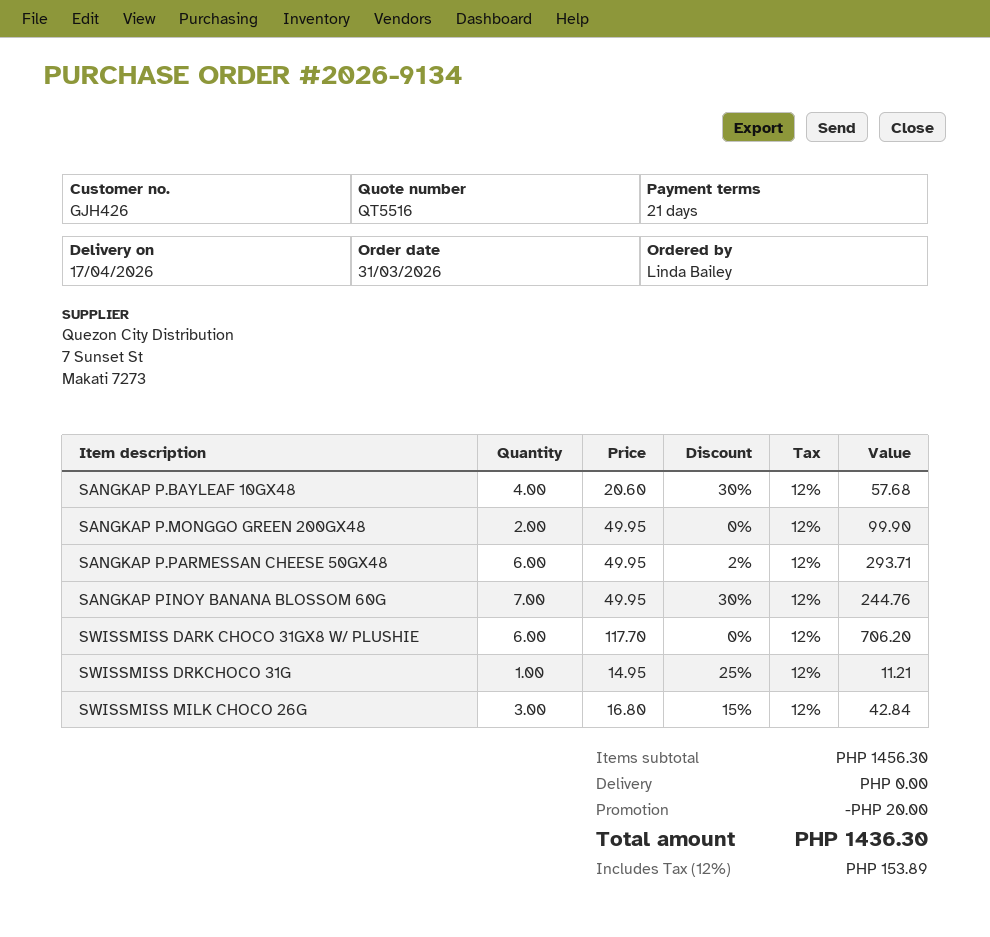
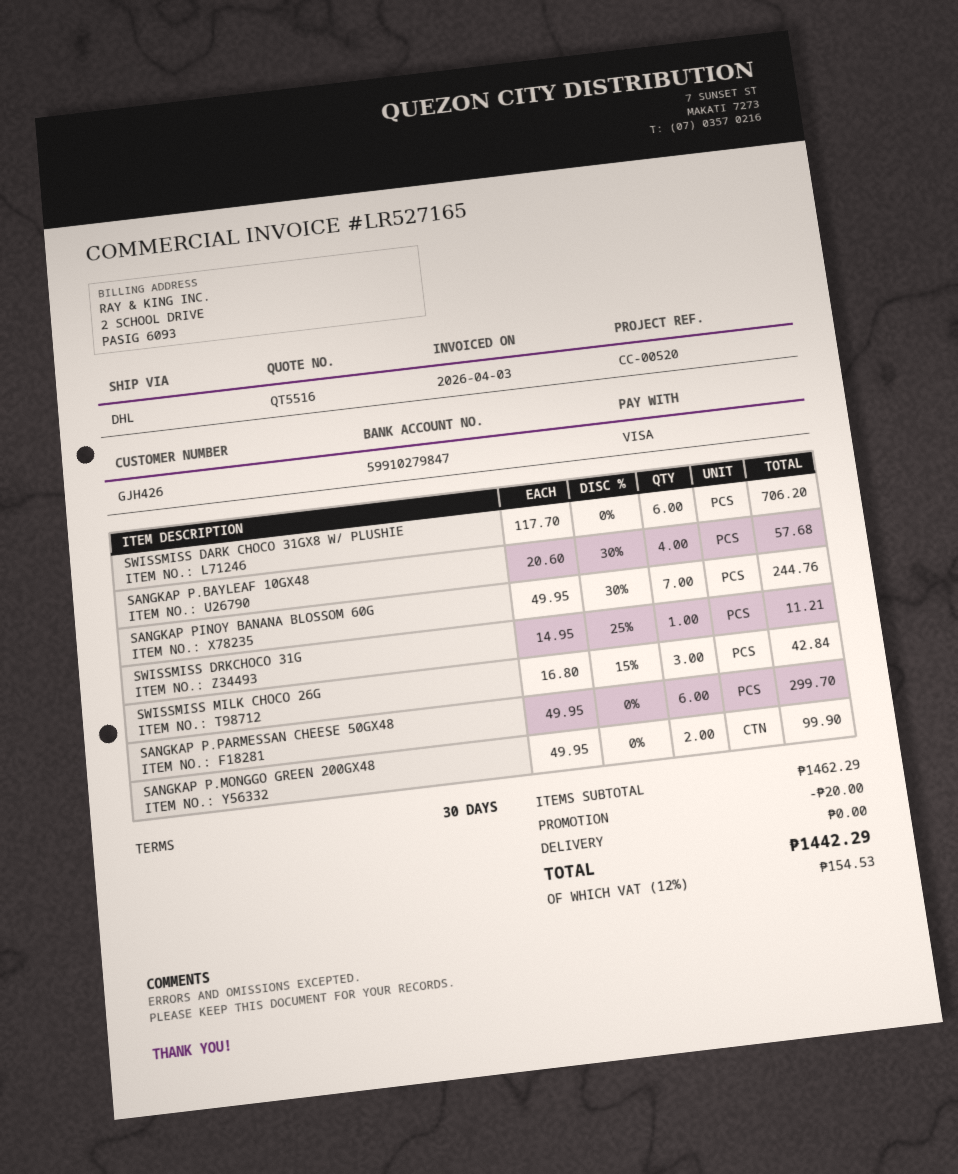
payment terms: 21 days -> 30 days
SANGKAP P.PARMESSAN CHEESE 50GX48: 6 x 49.95 - 2% = 293.71 -> 6 x 49.95 = 299.70
subtotal: 1456.30 -> 1462.29
tax: 12% = 153.89 -> 12% = 154.53
total: 1436.30 -> 1442.29

